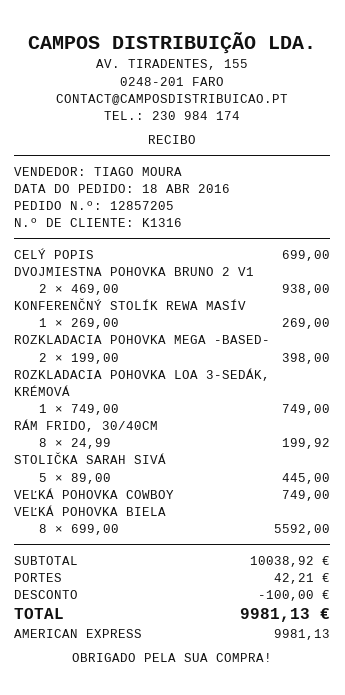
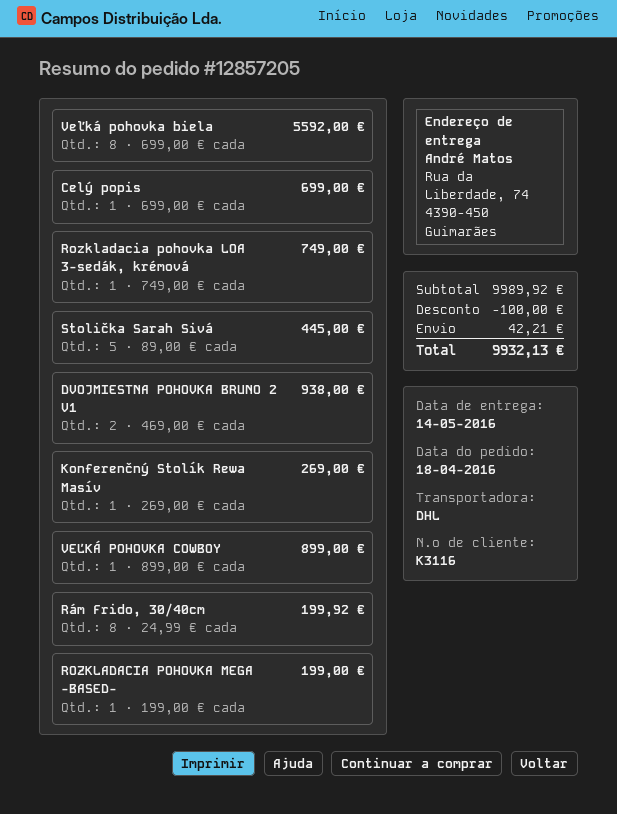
customer number: K1316 -> K3116
ROZKLADACIA POHOVKA MEGA -BASED-: 2 x 199.00 = 398.00 -> 1 x 199.00 = 199.00
VEĽKÁ POHOVKA COWBOY: 1 x 749.00 = 749.00 -> 1 x 899.00 = 899.00
subtotal: 10038.92 -> 9989.92
total: 9981.13 -> 9932.13

